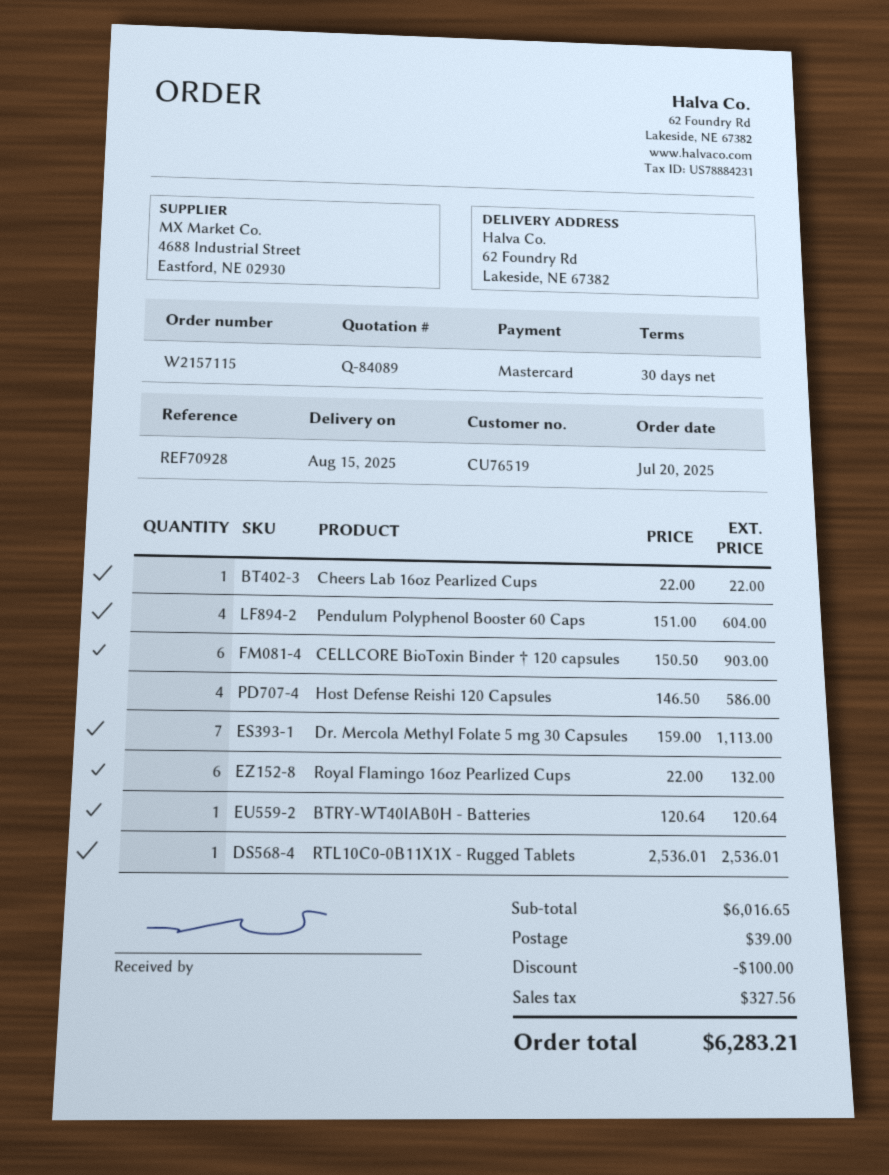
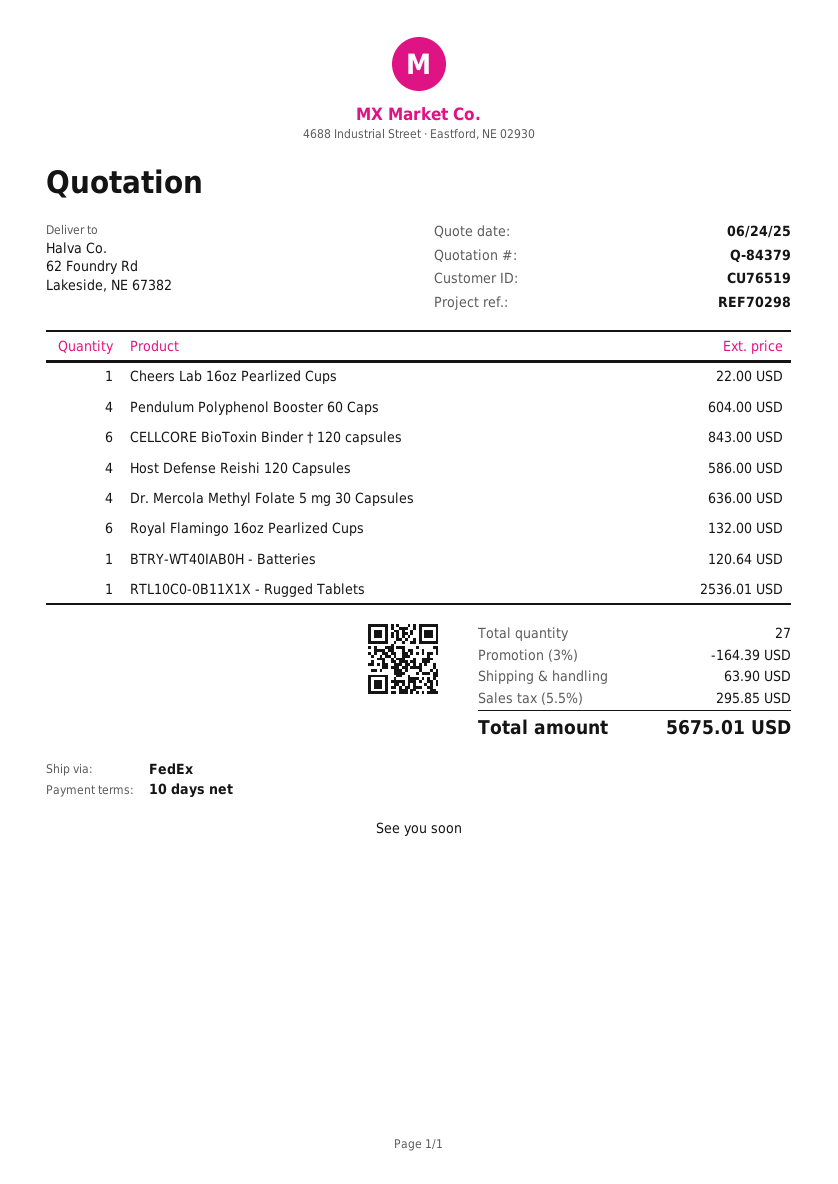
quote number: Q-84089 -> Q-84379
payment terms: 30 days -> 10 days
reference: REF70928 -> REF70298
CELLCORE BioToxin Binder † 120 capsules: 6 for 903.00 -> 6 for 843.00
Dr. Mercola Methyl Folate 5 mg 30 Capsules: 7 for 1113.00 -> 4 for 636.00
discount: 100.00 -> 164.39
shipping: 39.00 -> 63.90
tax: 327.56 -> 295.85
total: 6283.21 -> 5675.01

